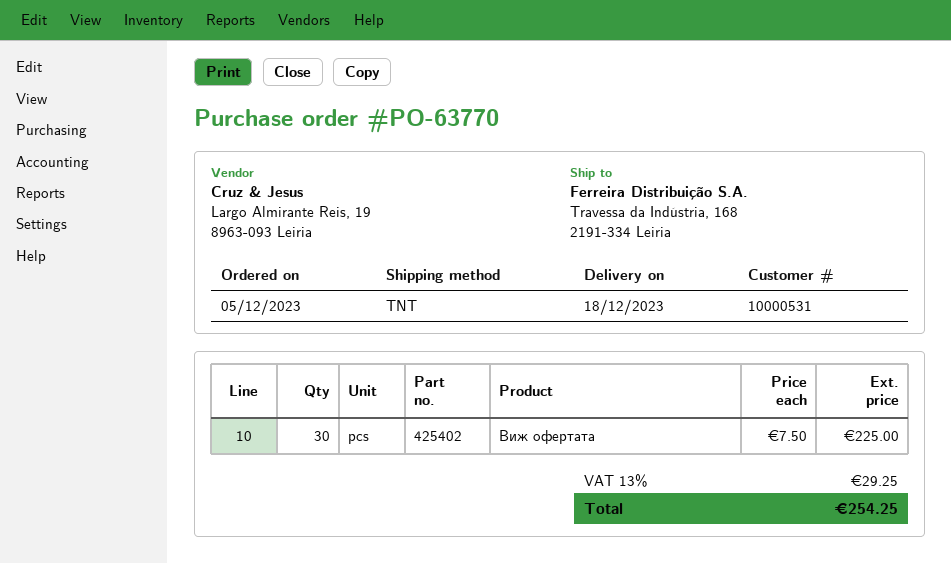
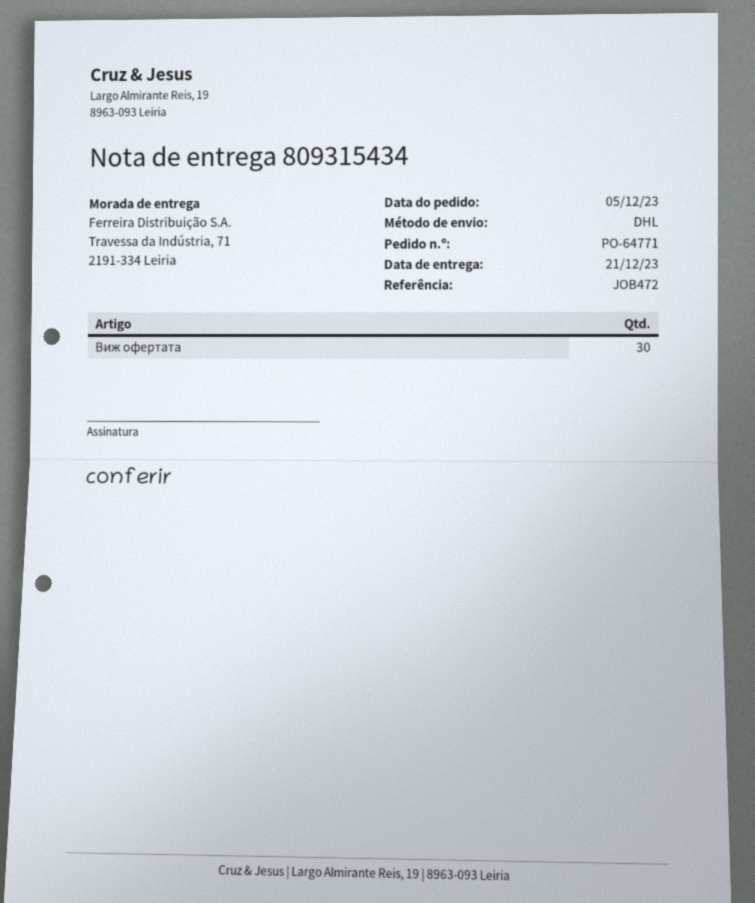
order number: PO-63770 -> PO-64771
delivery date: 2023-12-18 -> 2023-12-21
shipping method: TNT -> DHL
ship to: Travessa da Indústria, 168, 2191-334 Leiria -> Travessa da Indústria, 71, 2191-334 Leiria

